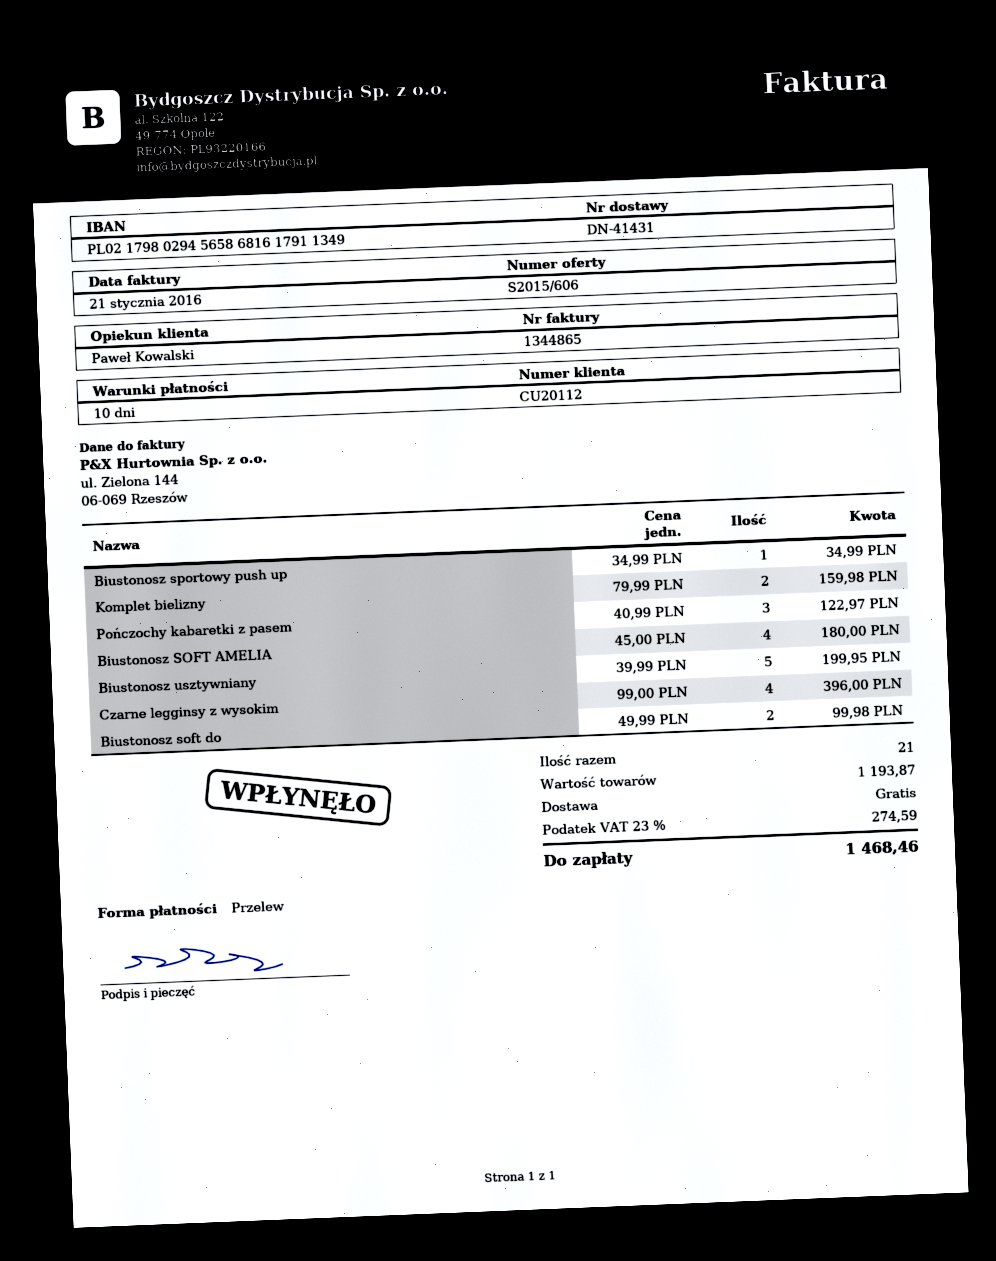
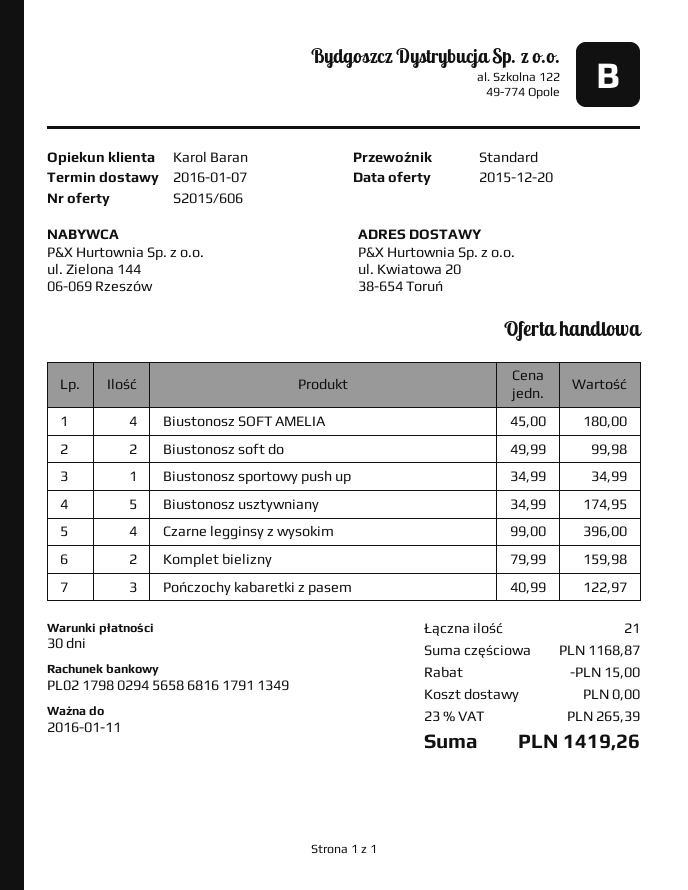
payment terms: 10 days -> 30 days
sales rep: Paweł Kowalski -> Karol Baran
Biustonosz usztywniany: 5 x 39.99 = 199.95 -> 5 x 34.99 = 174.95
subtotal: 1193.87 -> 1168.87
discount: none -> 15.00
tax: 23% = 274.59 -> 23% = 265.39
total: 1468.46 -> 1419.26

